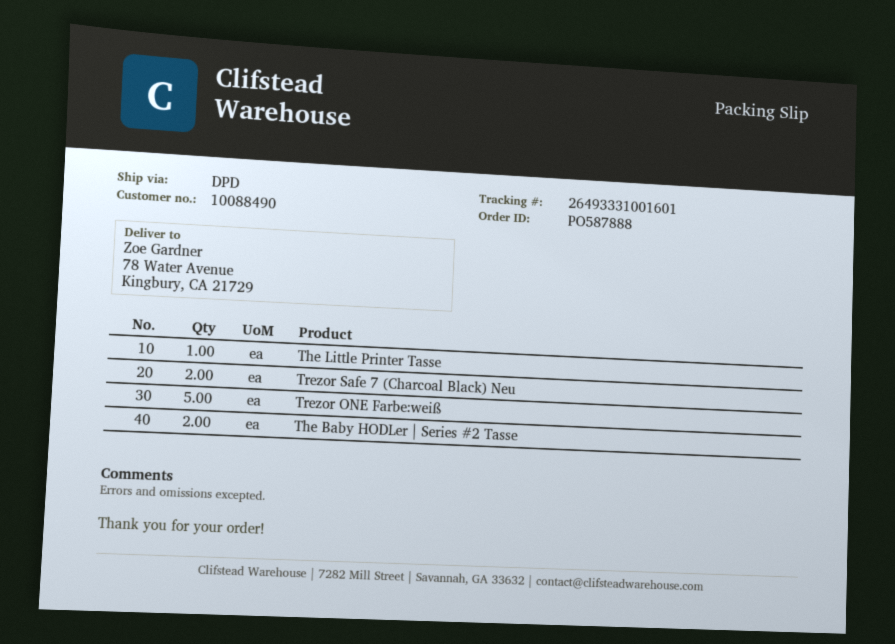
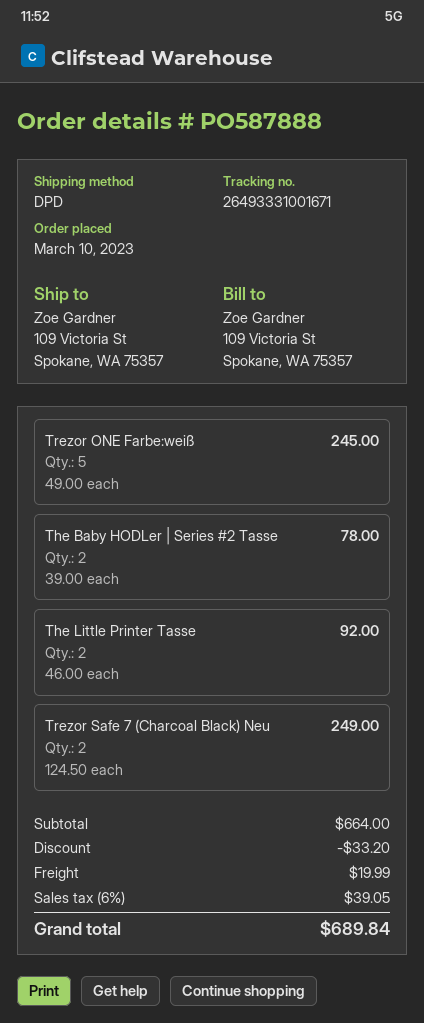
tracking number: 26493331001601 -> 26493331001671
ship to: 78 Water Avenue, Kingbury, CA 21729 -> 109 Victoria St, Spokane, WA 75357
The Little Printer Tasse: 1 -> 2

